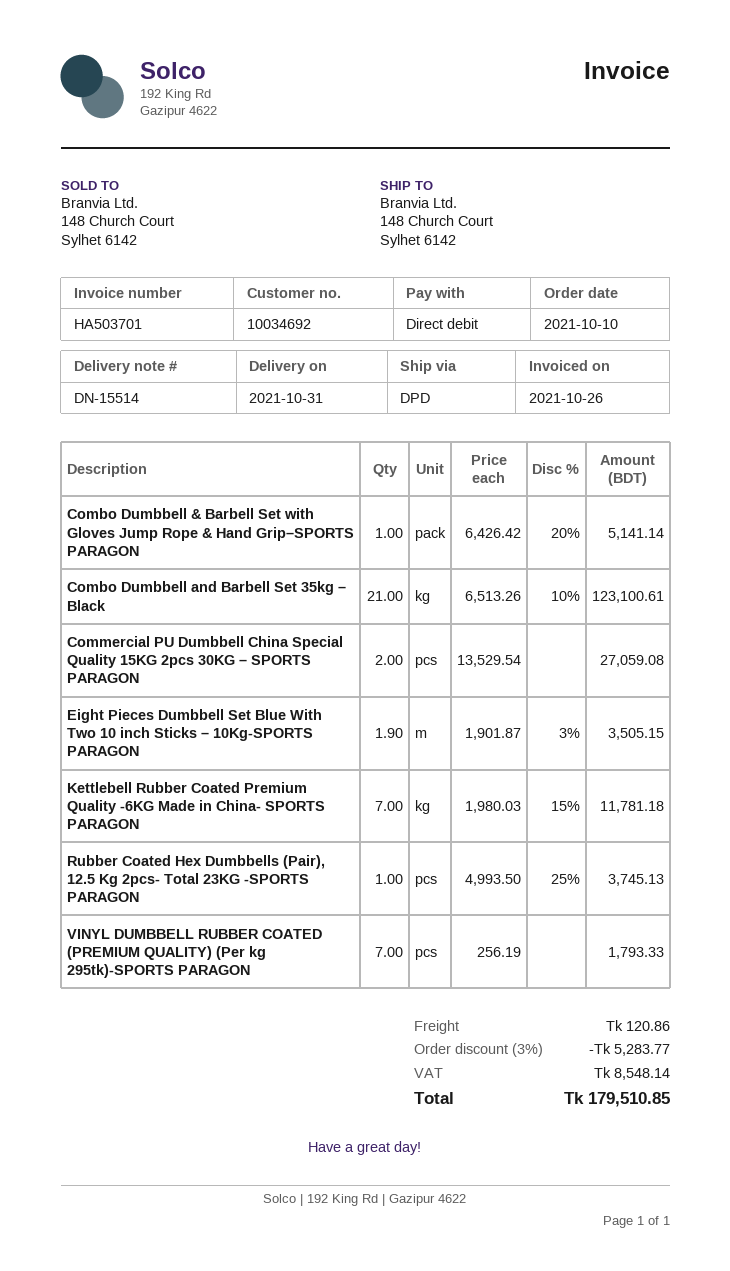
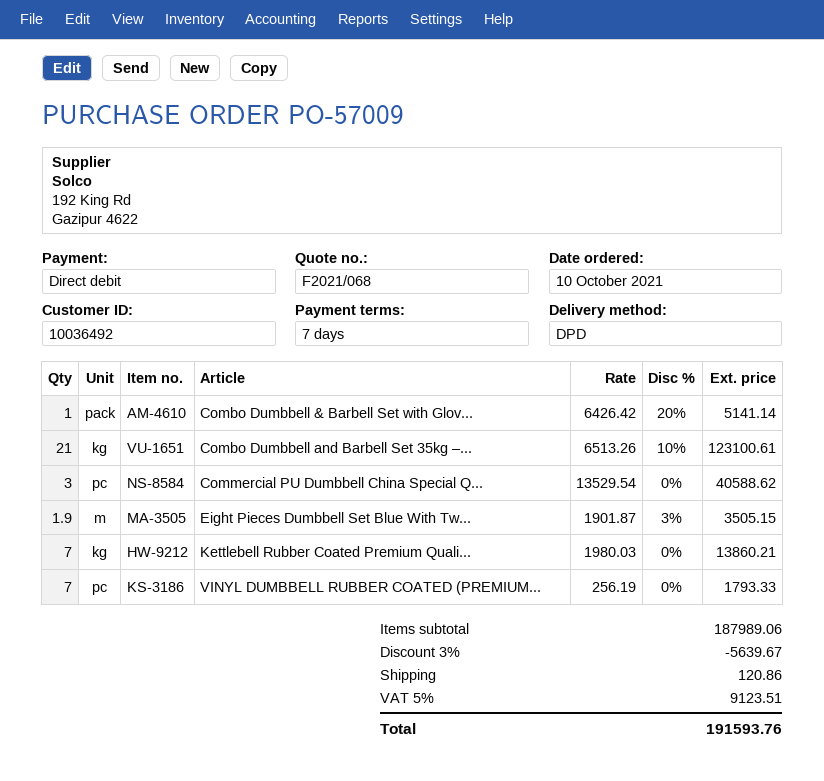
customer number: 10034692 -> 10036492
Commercial PU Dumbbell China Special Quality 15KG 2pcs 30KG – SPORTS PARAGON: 2 x 13529.54 = 27059.08 -> 3 x 13529.54 = 40588.62
Kettlebell Rubber Coated Premium Quality -6KG Made in China- SPORTS PARAGON: 7 x 1980.03 - 15% = 11781.18 -> 7 x 1980.03 = 13860.21
Rubber Coated Hex Dumbbells (Pair), 12.5 Kg 2pcs- Total 23KG -SPORTS PARAGON: 1 x 4993.50 - 25% = 3745.13 -> none
discount: 3% = 5283.77 -> 3% = 5639.67
tax: 8548.14 -> 9123.51
total: 179510.85 -> 191593.76

